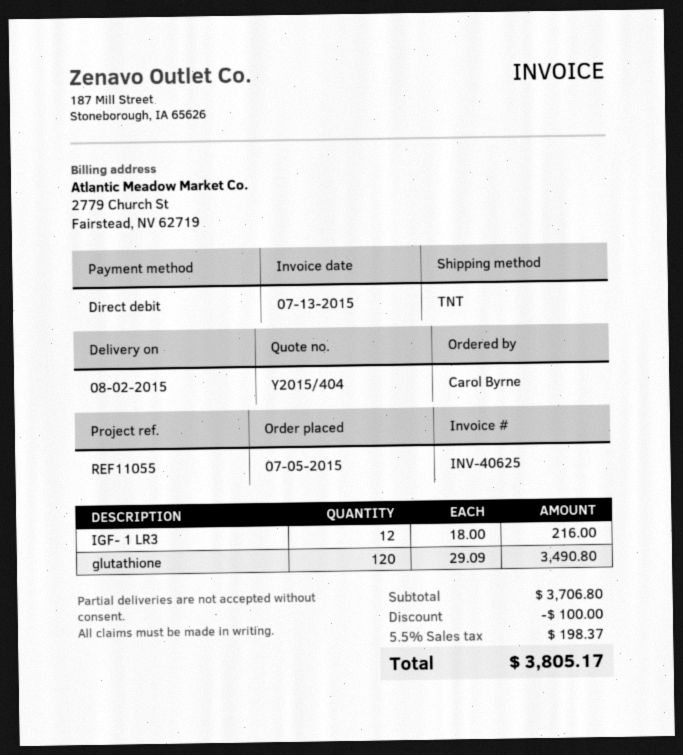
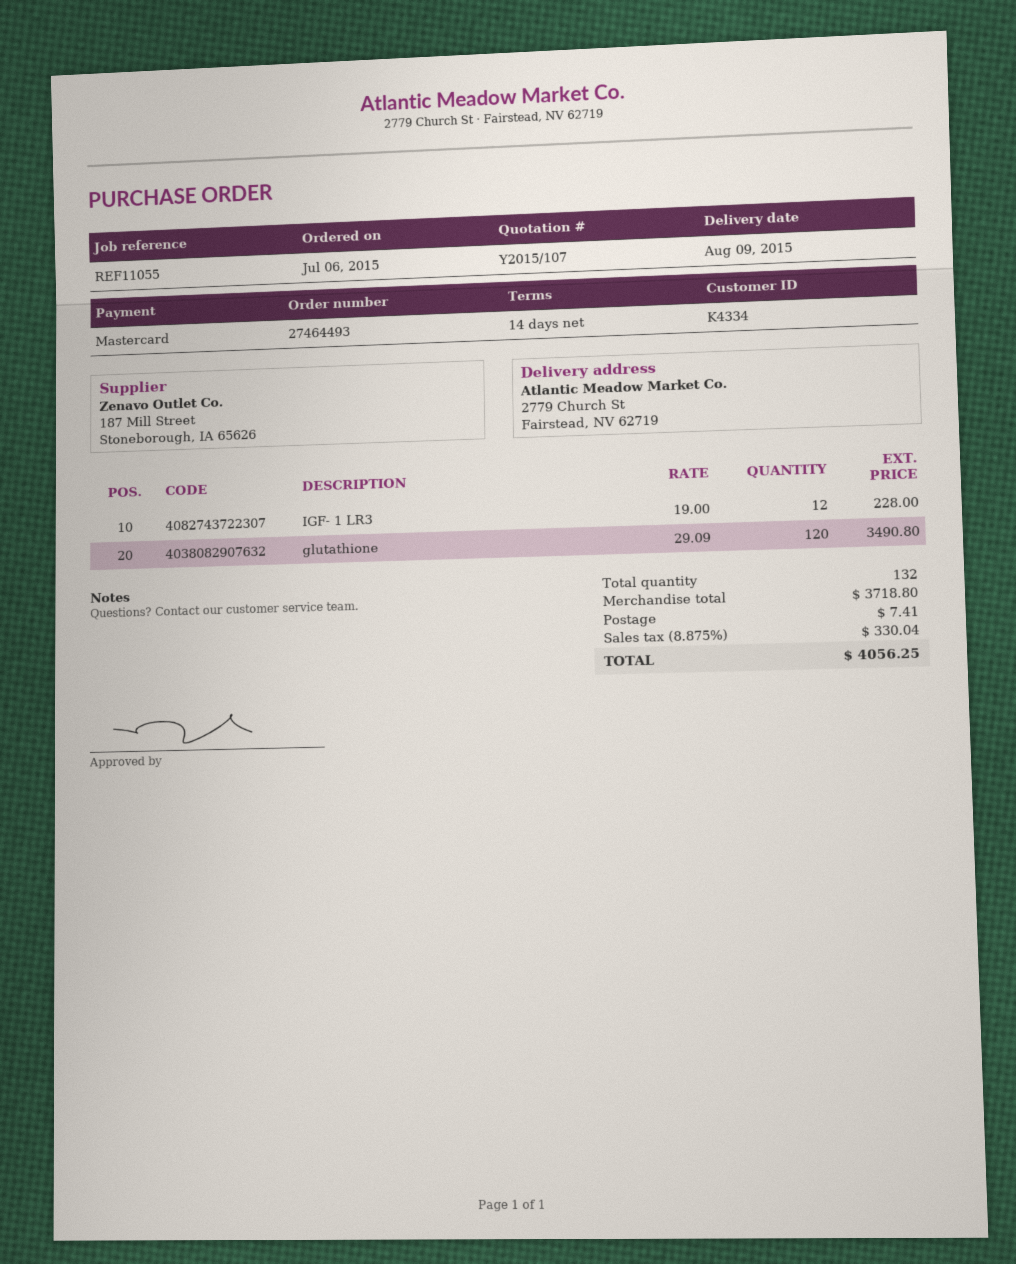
quote number: Y2015/404 -> Y2015/107
order date: 2015-07-05 -> 2015-07-06
delivery date: 2015-08-02 -> 2015-08-09
payment method: direct debit -> Mastercard
IGF- 1 LR3: 12 x 18.00 = 216.00 -> 12 x 19.00 = 228.00
subtotal: 3706.80 -> 3718.80
discount: 100.00 -> none
shipping: none -> 7.41
tax: 5.5% = 198.37 -> 8.875% = 330.04
total: 3805.17 -> 4056.25

